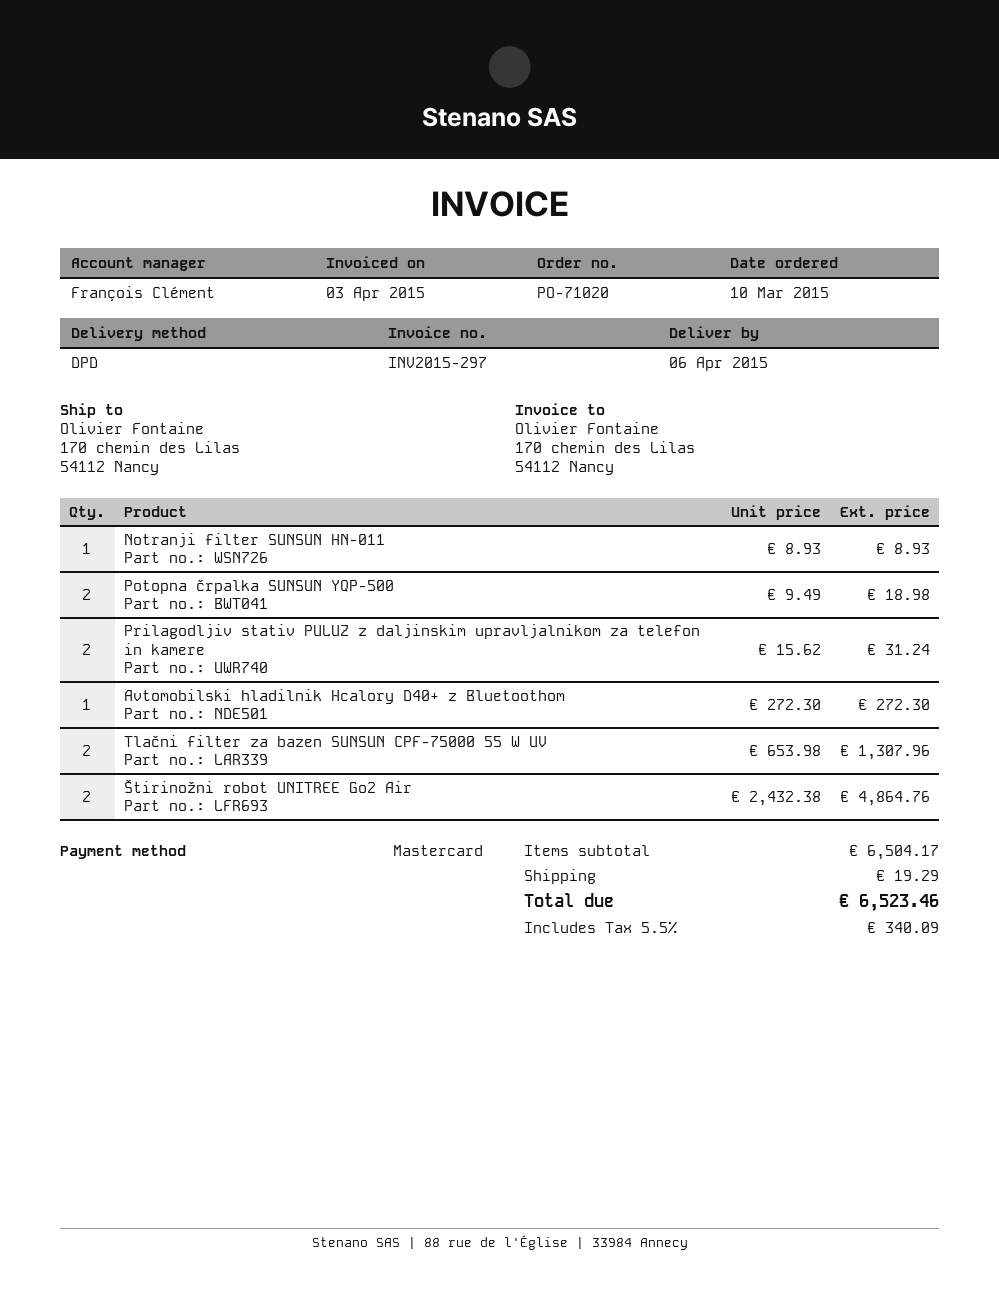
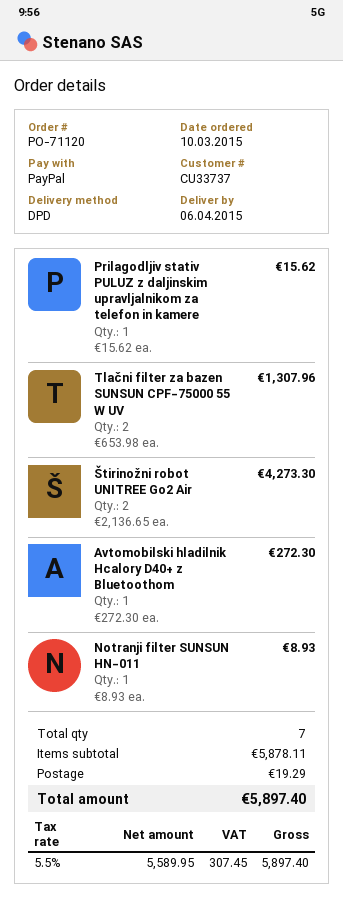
order number: PO-71020 -> PO-71120
payment method: Mastercard -> PayPal
Potopna črpalka SUNSUN YQP-500: 2 x 9.49 = 18.98 -> none
Prilagodljiv stativ PULUZ z daljinskim upravljalnikom za telefon in kamere: 2 x 15.62 = 31.24 -> 1 x 15.62 = 15.62
Štirinožni robot UNITREE Go2 Air: 2 x 2432.38 = 4864.76 -> 2 x 2136.65 = 4273.30
subtotal: 6504.17 -> 5878.11
tax: 5.5% = 340.09 -> 5.5% = 307.45
total: 6523.46 -> 5897.40

